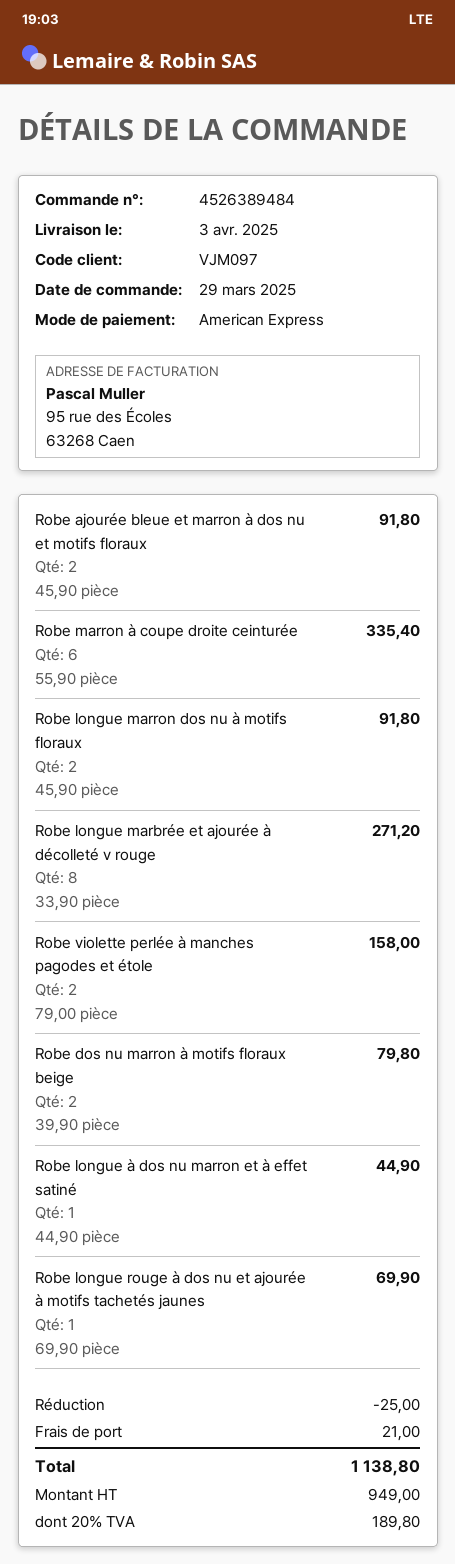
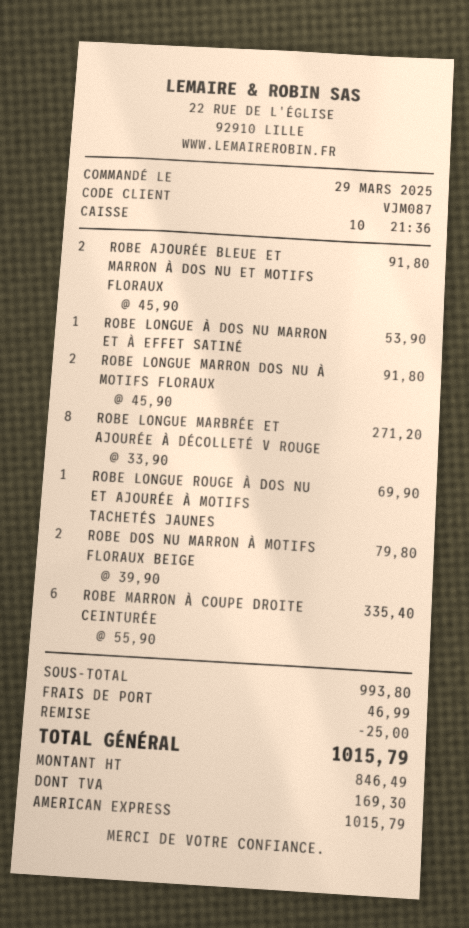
customer number: VJM097 -> VJM087
Robe violette perlée à manches pagodes et étole: 2 x 79.00 = 158.00 -> none
Robe longue à dos nu marron et à effet satiné: 1 x 44.90 = 44.90 -> 1 x 53.90 = 53.90
shipping: 21.00 -> 46.99
net: 949.00 -> 846.49
tax: 189.80 -> 169.30
total: 1138.80 -> 1015.79

